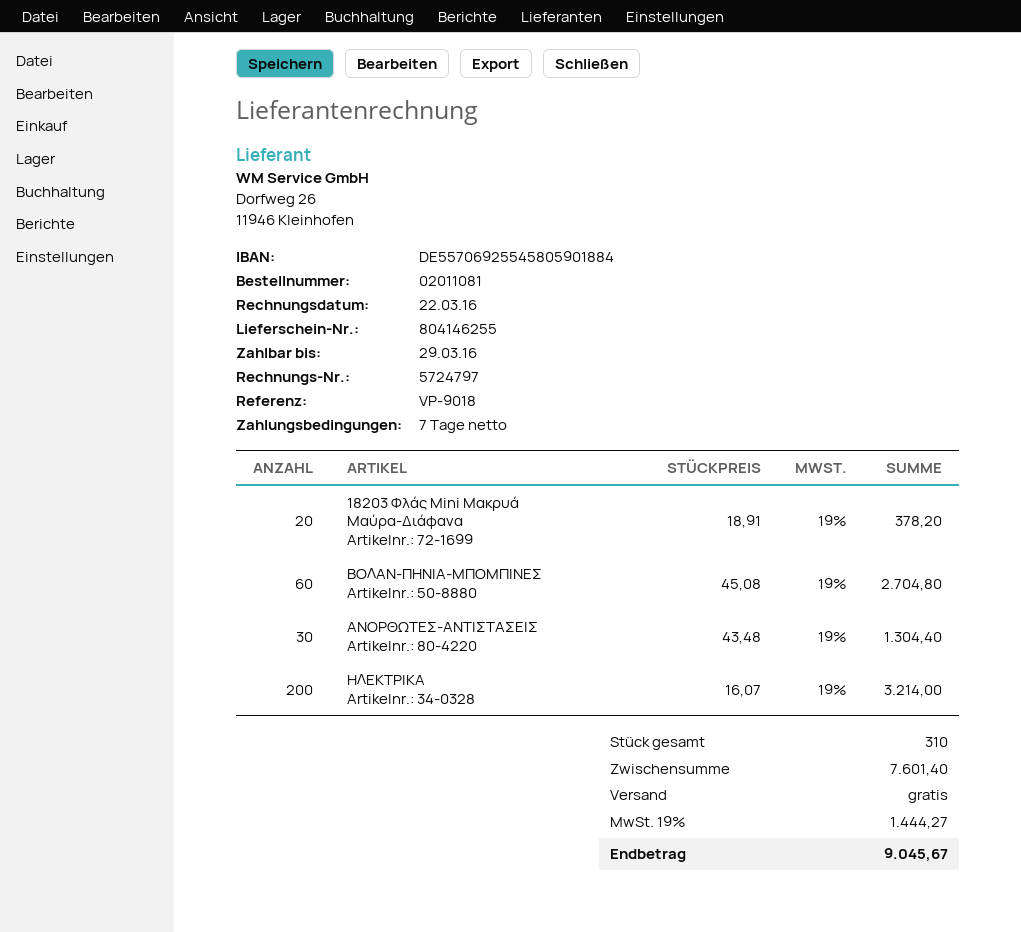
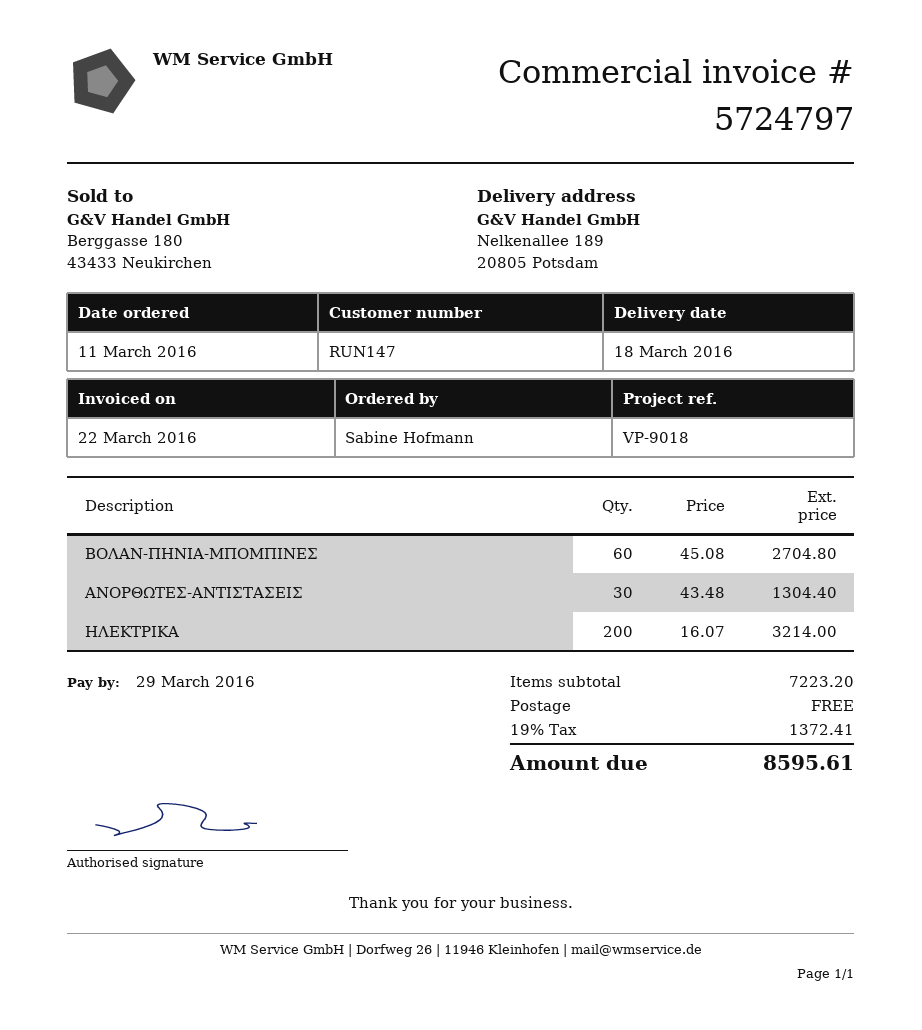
18203 Φλάς Mini Μακρυά Μαύρα-Διάφανα: 20 x 18.91 = 378.20 -> none
subtotal: 7601.40 -> 7223.20
tax: 19% = 1444.27 -> 19% = 1372.41
total: 9045.67 -> 8595.61

